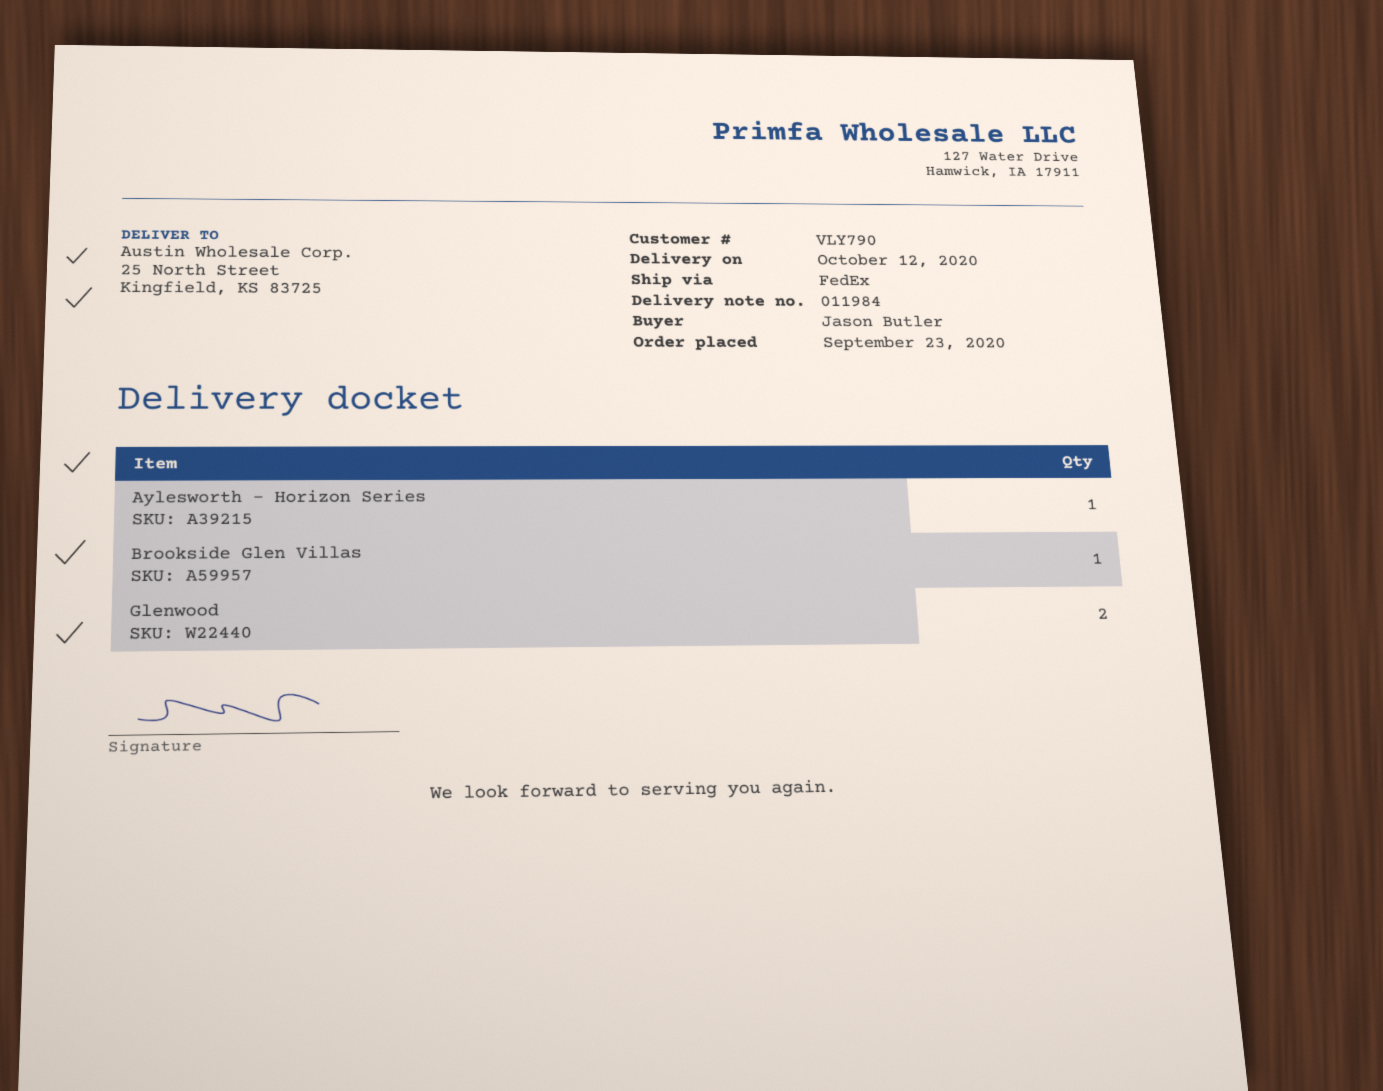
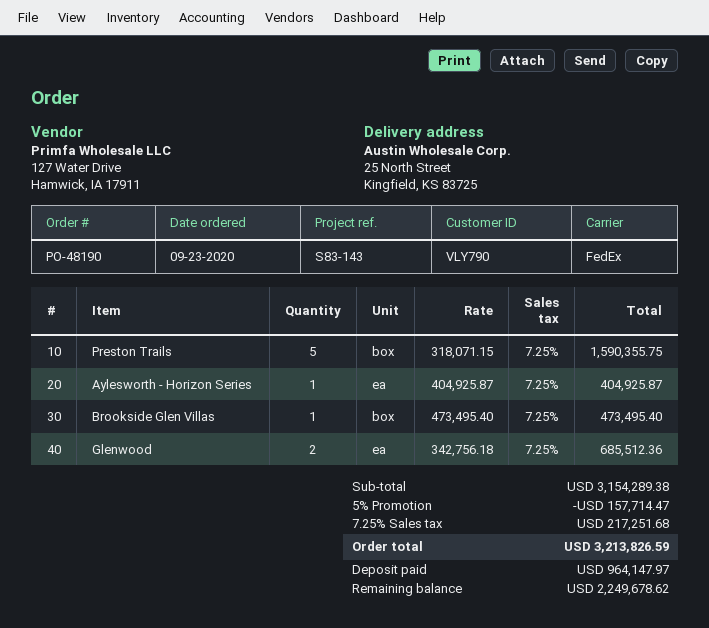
Preston Trails: none -> 5

